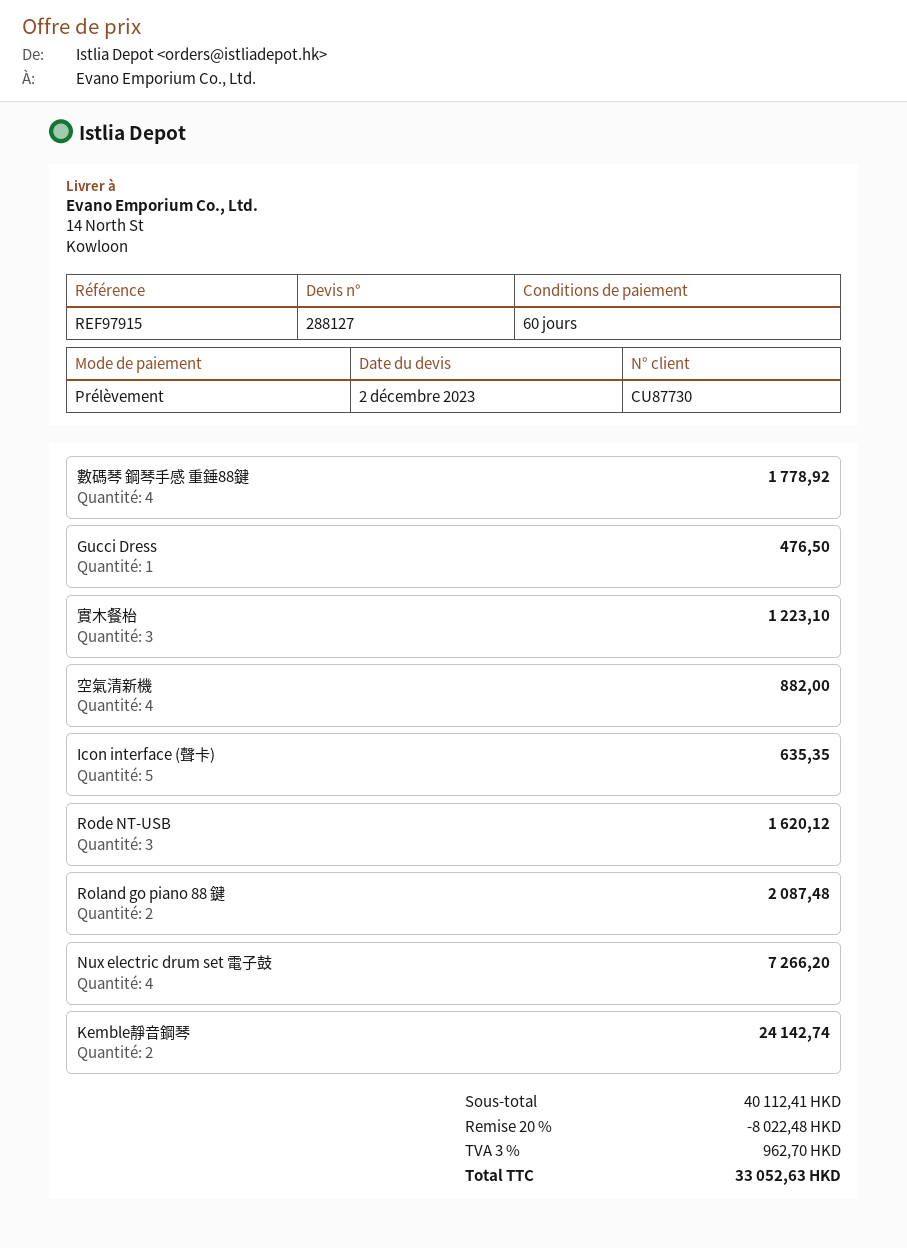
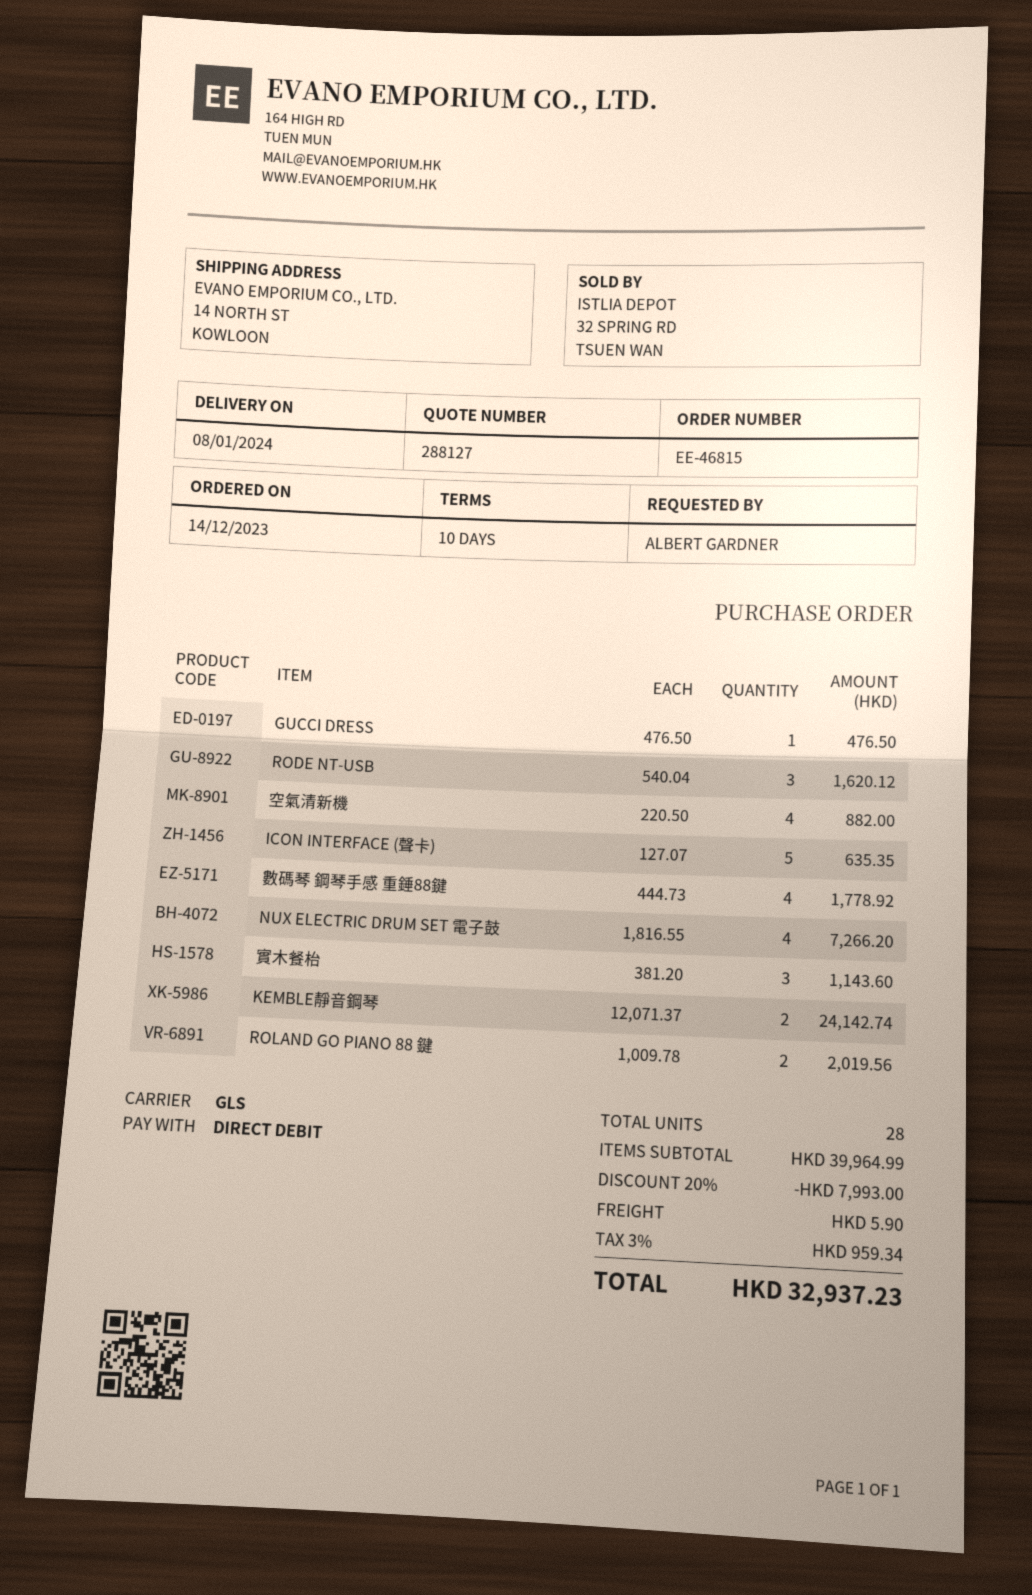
payment terms: 60 days -> 10 days
實木餐枱: 3 for 1223.10 -> 3 for 1143.60
Roland go piano 88 鍵: 2 for 2087.48 -> 2 for 2019.56
subtotal: 40112.41 -> 39964.99
discount: 20% = 8022.48 -> 20% = 7993.00
shipping: none -> 5.90
tax: 3% = 962.70 -> 3% = 959.34
total: 33052.63 -> 32937.23

